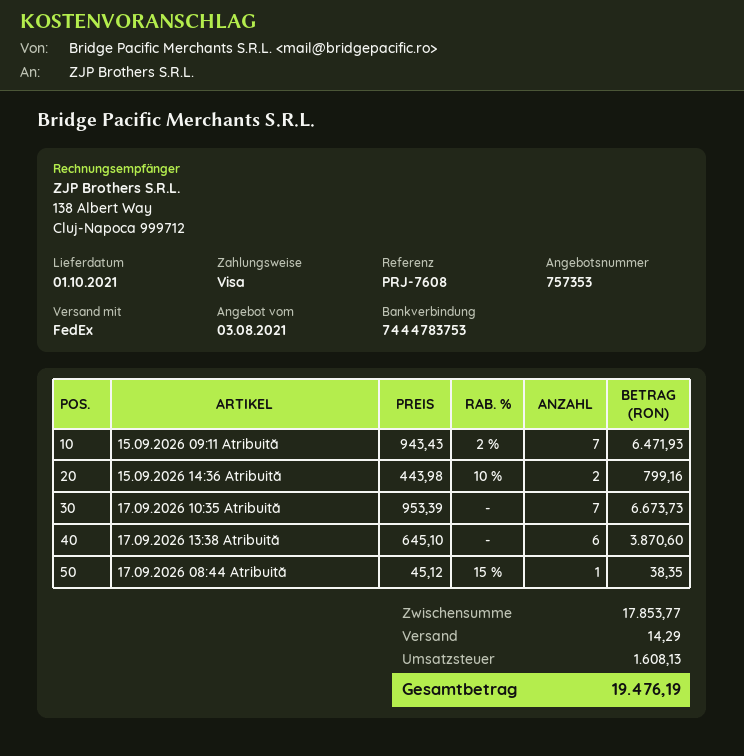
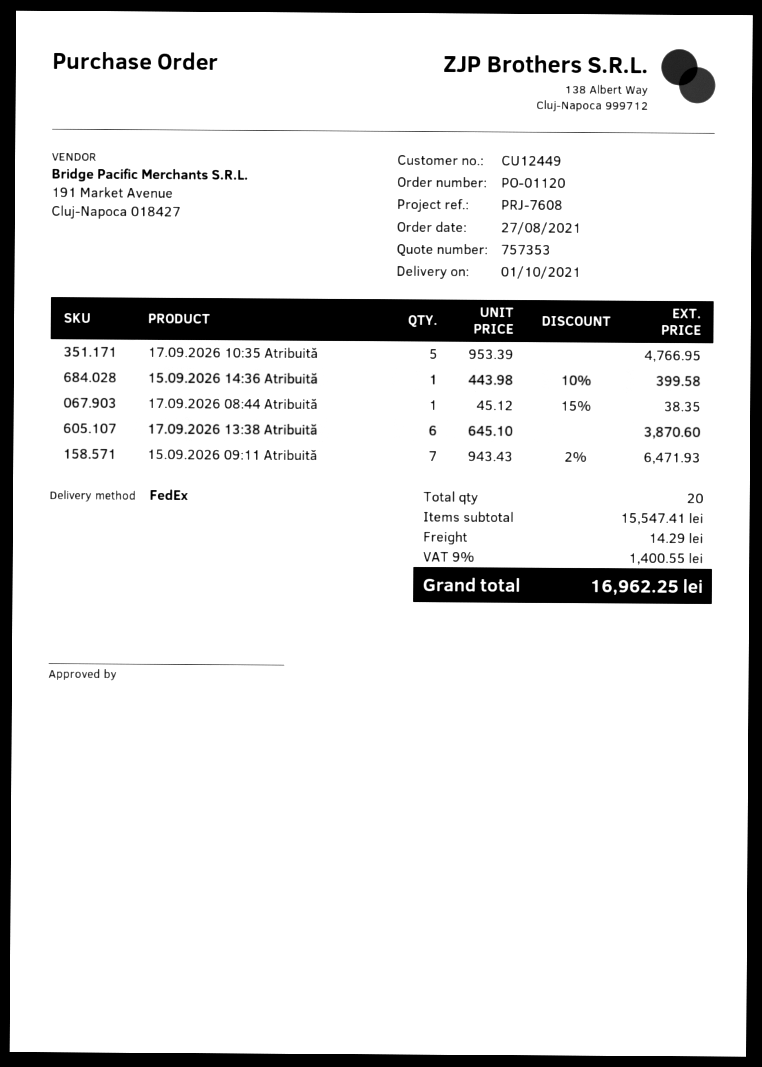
15.09.2026 14:36 Atribuită: 2 x 443.98 - 10% = 799.16 -> 1 x 443.98 - 10% = 399.58
17.09.2026 10:35 Atribuită: 7 x 953.39 = 6673.73 -> 5 x 953.39 = 4766.95
subtotal: 17853.77 -> 15547.41
tax: 1608.13 -> 1400.55
total: 19476.19 -> 16962.25

